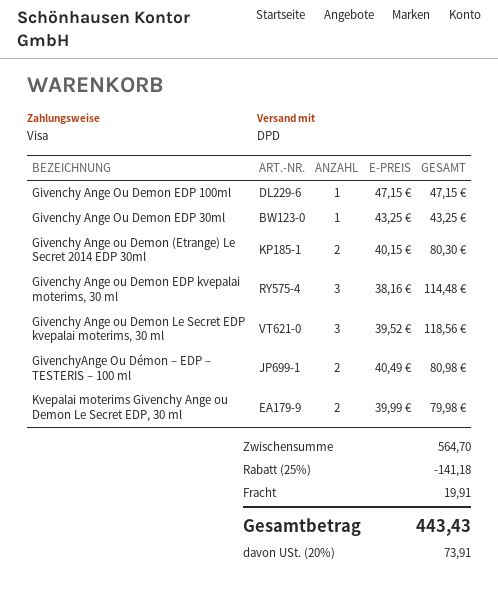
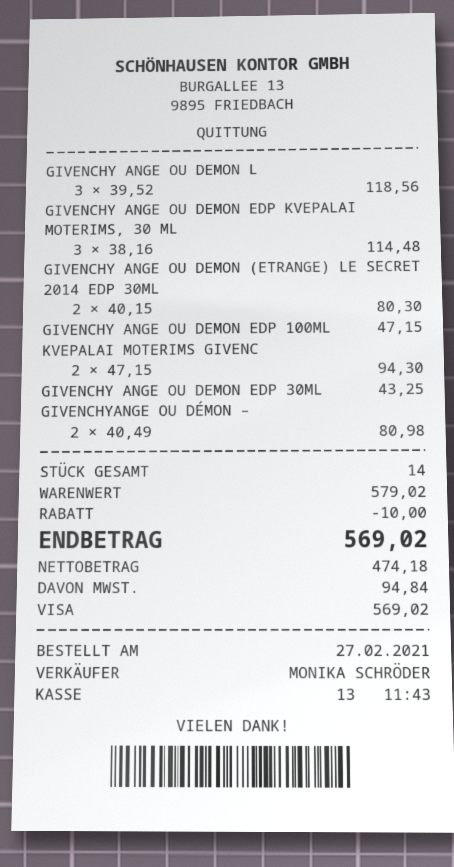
Kvepalai moterims Givenchy Ange ou Demon Le Secret EDP, 30 ml: 2 x 39.99 = 79.98 -> 2 x 47.15 = 94.30
subtotal: 564.70 -> 579.02
discount: 141.18 -> 10.00
shipping: 19.91 -> none
tax: 73.91 -> 94.84
total: 443.43 -> 569.02

